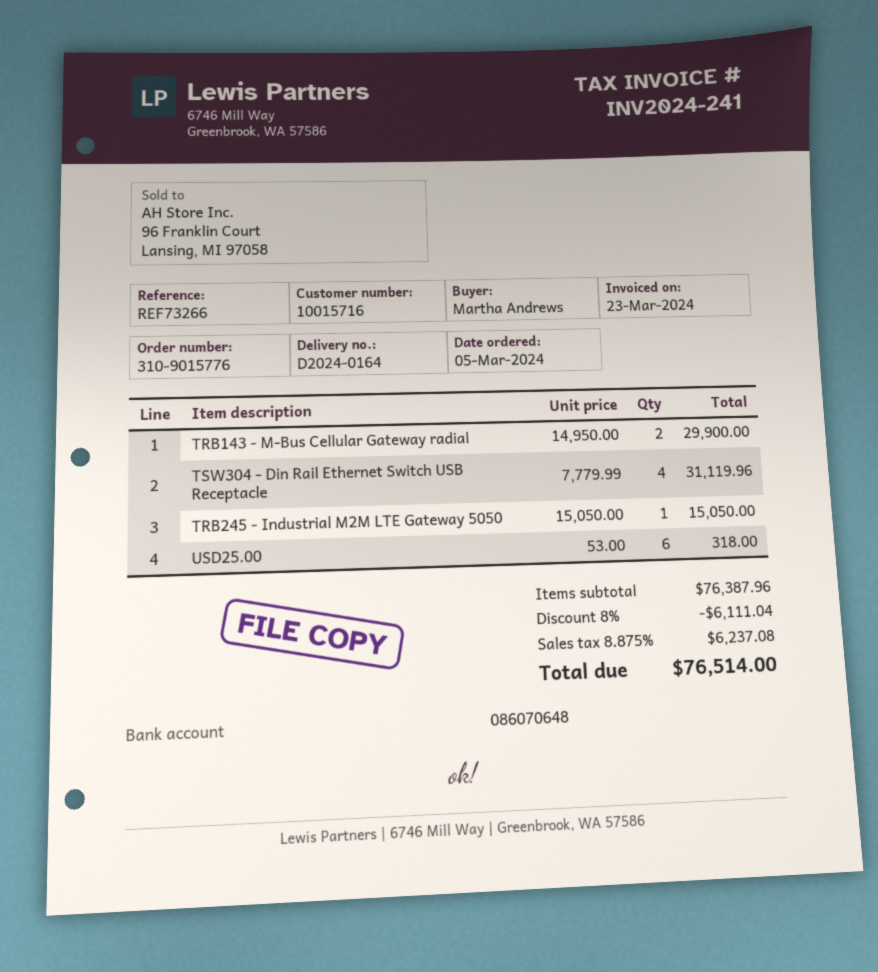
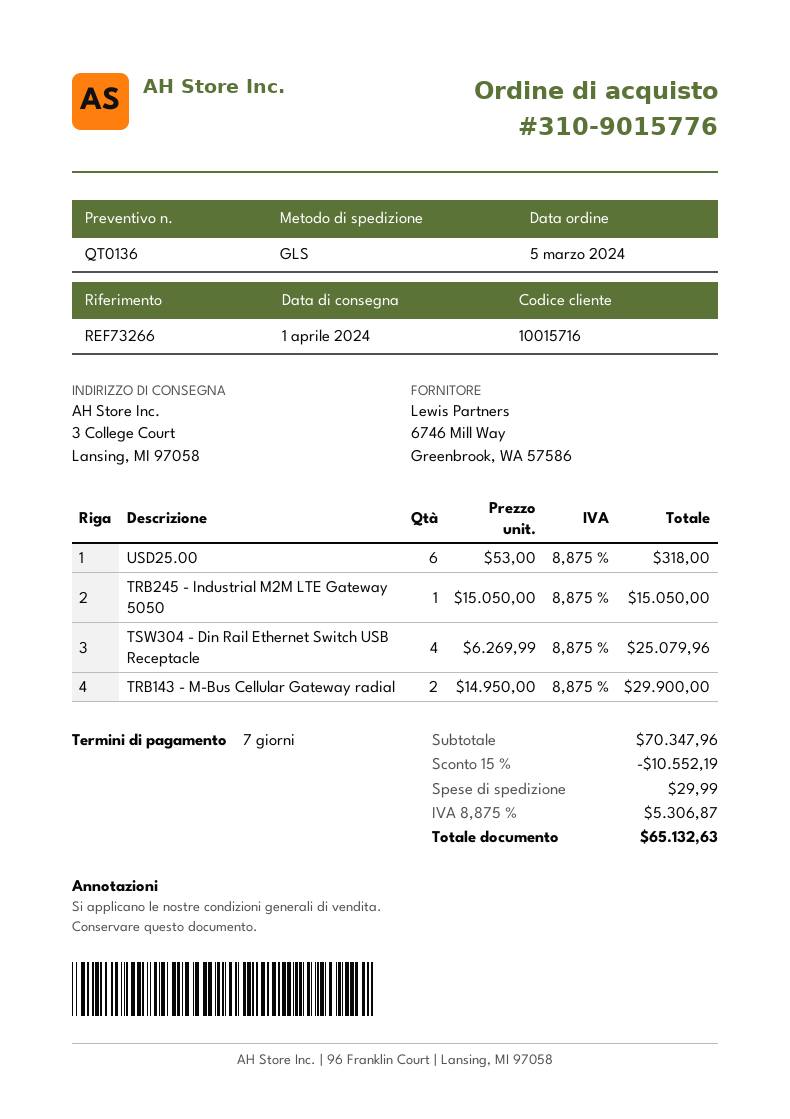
TSW304 - Din Rail Ethernet Switch USB Receptacle: 4 x 7779.99 = 31119.96 -> 4 x 6269.99 = 25079.96
subtotal: 76387.96 -> 70347.96
discount: 8% = 6111.04 -> 15% = 10552.19
shipping: none -> 29.99
tax: 8.875% = 6237.08 -> 8.875% = 5306.87
total: 76514.00 -> 65132.63

